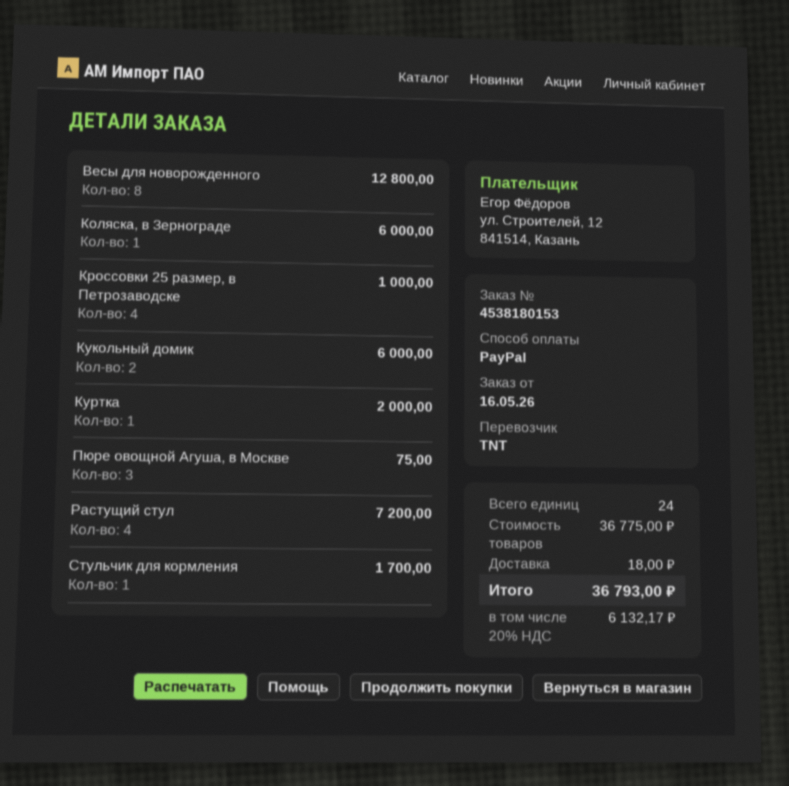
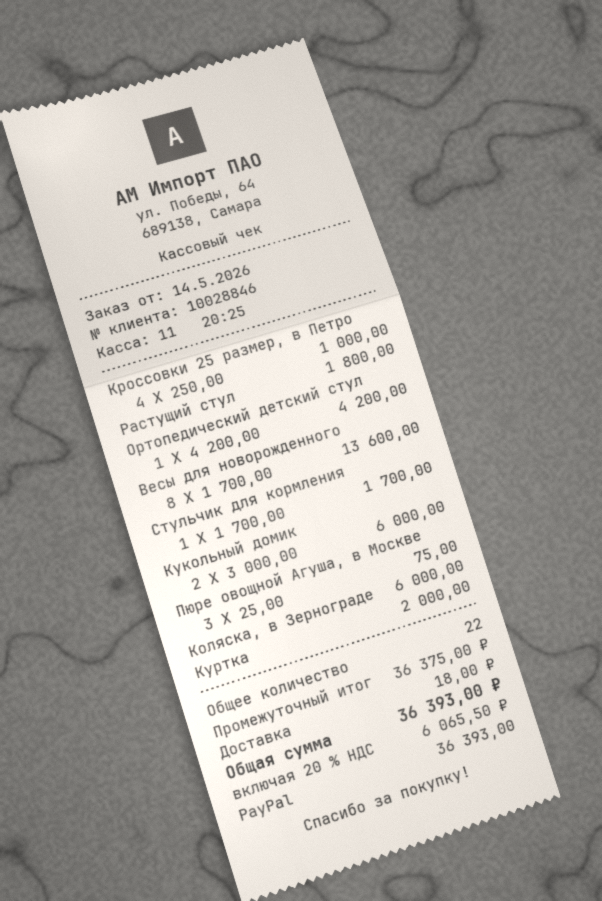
order date: 2026-05-16 -> 2026-05-14
Весы для новорожденного: 8 for 12800.00 -> 8 for 13600.00
Растущий стул: 4 for 7200.00 -> 1 for 1800.00
Ортопедический детский стул: none -> 1 for 4200.00
total quantity: 24 -> 22
subtotal: 36775.00 -> 36375.00
tax: 20% = 6132.17 -> 20% = 6065.50
total: 36793.00 -> 36393.00

